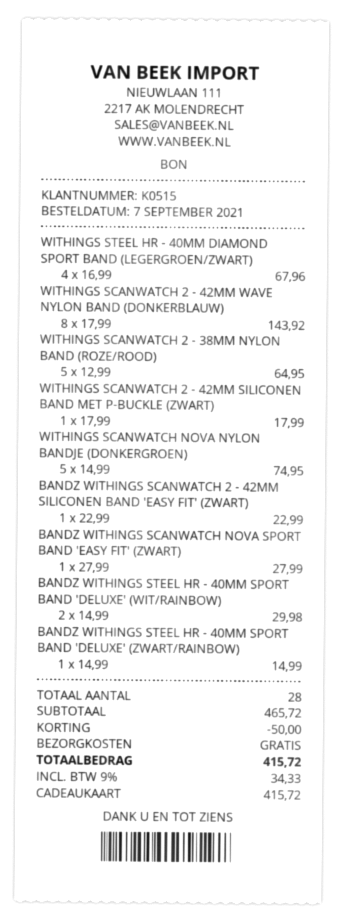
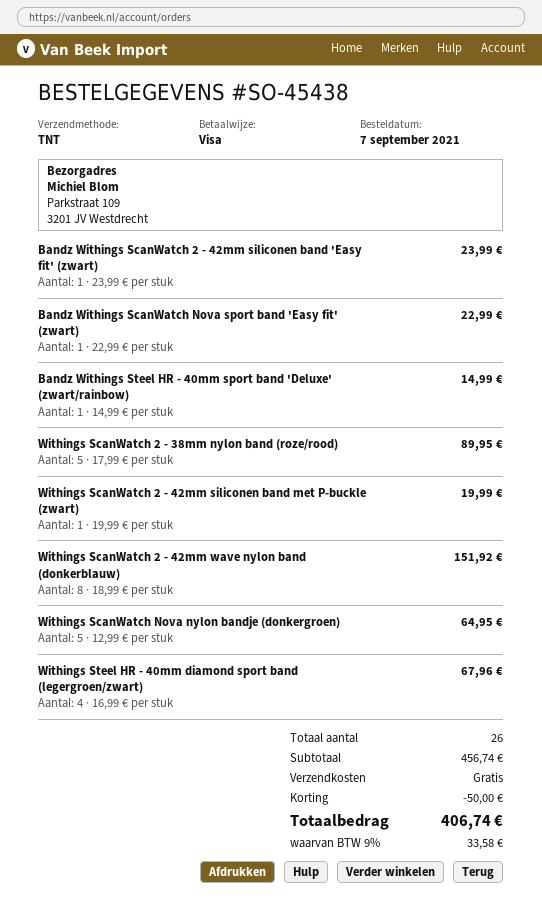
payment method: gift card -> Visa
WITHINGS SCANWATCH 2 - 42MM WAVE NYLON BAND (DONKERBLAUW): 8 x 17.99 = 143.92 -> 8 x 18.99 = 151.92
WITHINGS SCANWATCH 2 - 38MM NYLON BAND (ROZE/ROOD): 5 x 12.99 = 64.95 -> 5 x 17.99 = 89.95
WITHINGS SCANWATCH 2 - 42MM SILICONEN BAND MET P-BUCKLE (ZWART): 1 x 17.99 = 17.99 -> 1 x 19.99 = 19.99
WITHINGS SCANWATCH NOVA NYLON BANDJE (DONKERGROEN): 5 x 14.99 = 74.95 -> 5 x 12.99 = 64.95
BANDZ WITHINGS SCANWATCH 2 - 42MM SILICONEN BAND 'EASY FIT' (ZWART): 1 x 22.99 = 22.99 -> 1 x 23.99 = 23.99
BANDZ WITHINGS SCANWATCH NOVA SPORT BAND 'EASY FIT' (ZWART): 1 x 27.99 = 27.99 -> 1 x 22.99 = 22.99
BANDZ WITHINGS STEEL HR - 40MM SPORT BAND 'DELUXE' (WIT/RAINBOW): 2 x 14.99 = 29.98 -> none
total quantity: 28 -> 26
subtotal: 465.72 -> 456.74
tax: 9% = 34.33 -> 9% = 33.58
total: 415.72 -> 406.74

